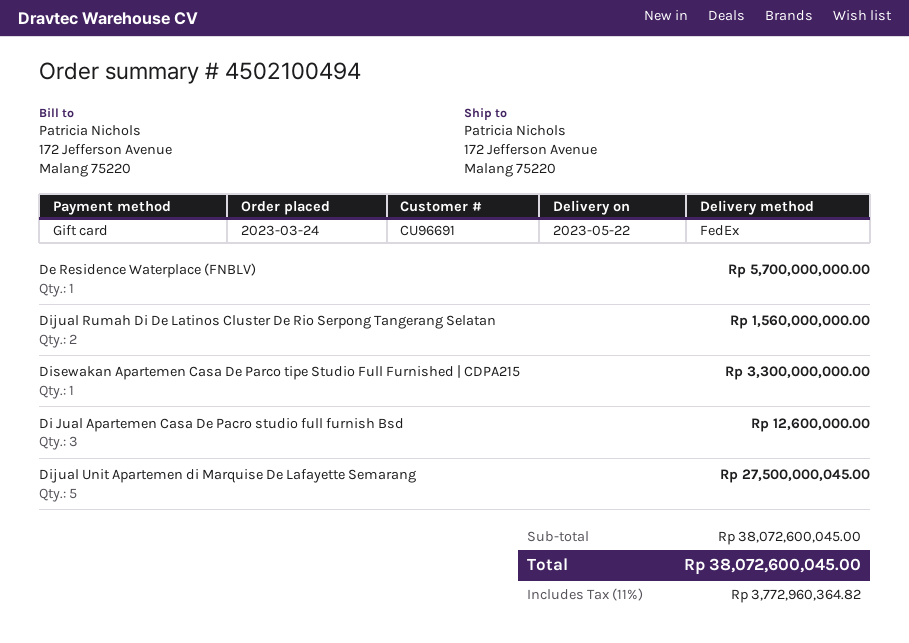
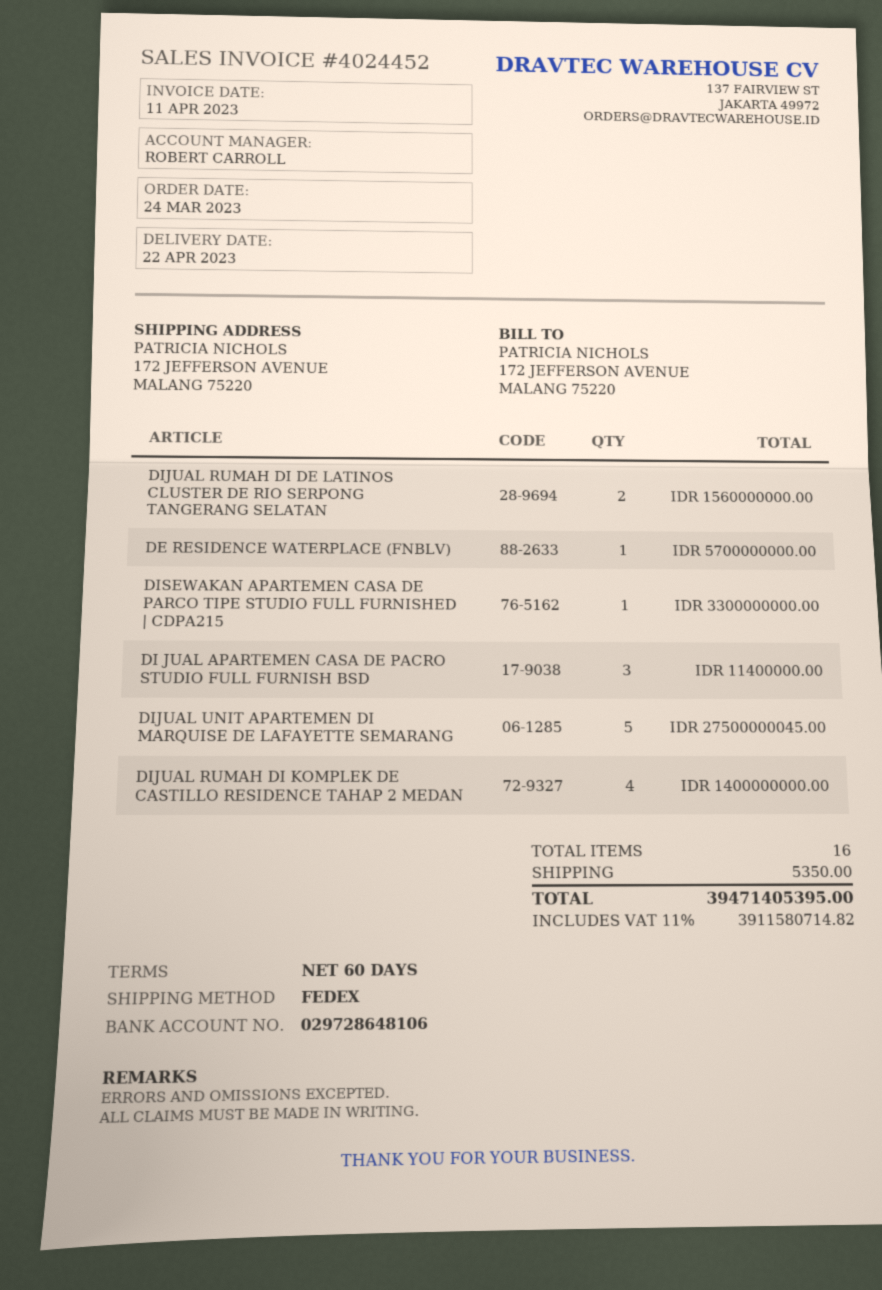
delivery date: 2023-05-22 -> 2023-04-22
Di Jual Apartemen Casa De Pacro studio full furnish Bsd: 3 for 12600000.00 -> 3 for 11400000.00
DIJUAL RUMAH DI KOMPLEK DE CASTILLO RESIDENCE TAHAP 2 MEDAN: none -> 4 for 1400000000.00
shipping: none -> 5350.00
tax: 11% = 3772960364.82 -> 11% = 3911580714.82
total: 38072600045.00 -> 39471405395.00

